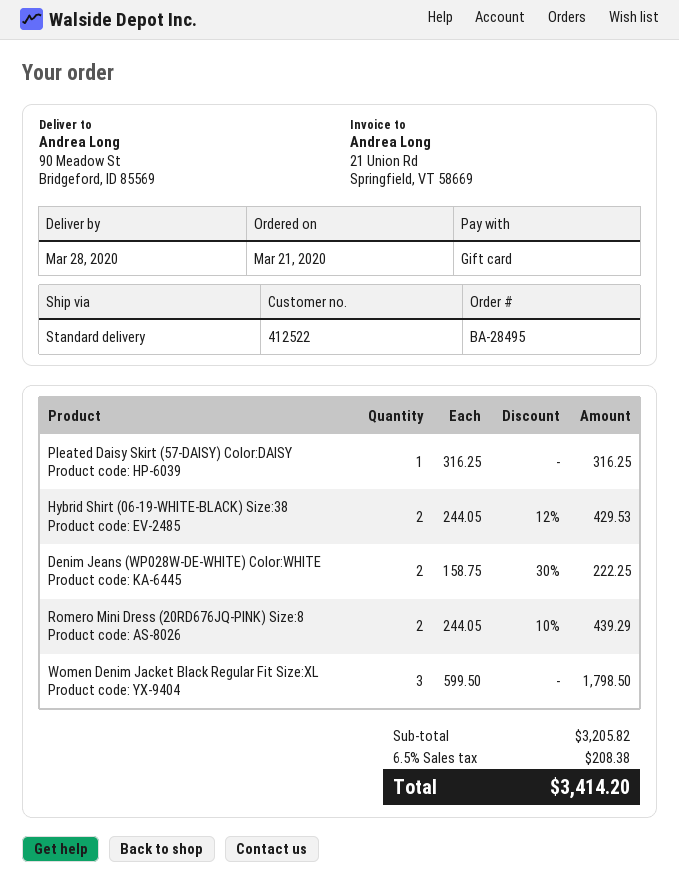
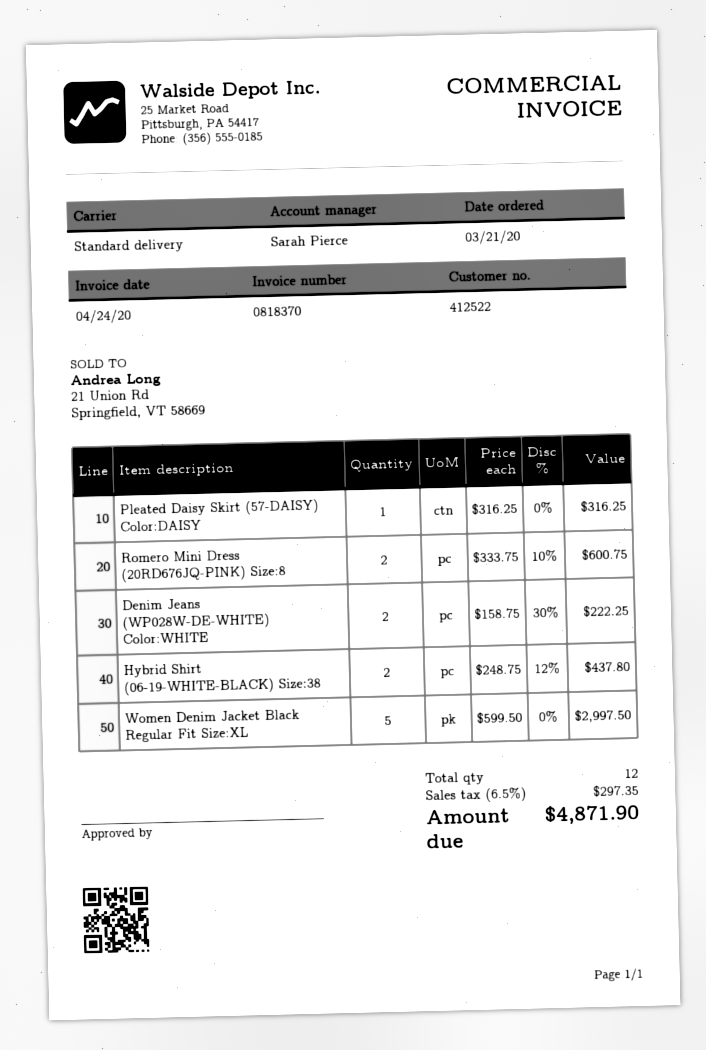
Hybrid Shirt (06-19-WHITE-BLACK) Size:38: 2 x 244.05 - 12% = 429.53 -> 2 x 248.75 - 12% = 437.80
Romero Mini Dress (20RD676JQ-PINK) Size:8: 2 x 244.05 - 10% = 439.29 -> 2 x 333.75 - 10% = 600.75
Women Denim Jacket Black Regular Fit Size:XL: 3 x 599.50 = 1798.50 -> 5 x 599.50 = 2997.50
tax: 6.5% = 208.38 -> 6.5% = 297.35
total: 3414.20 -> 4871.90

